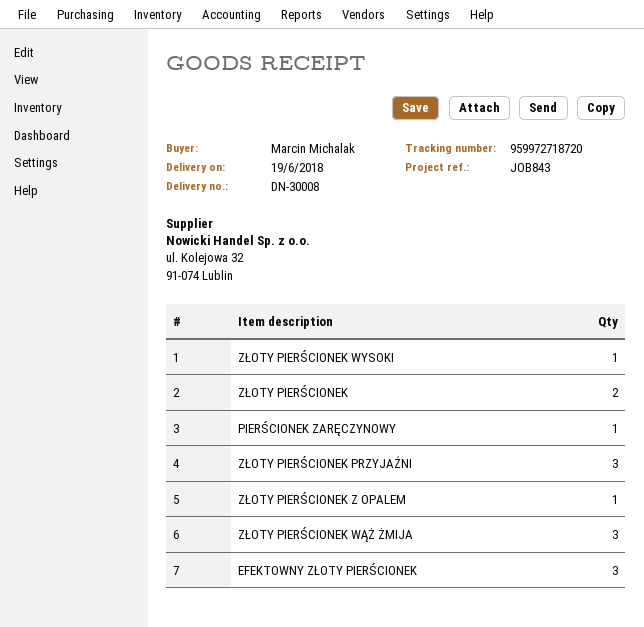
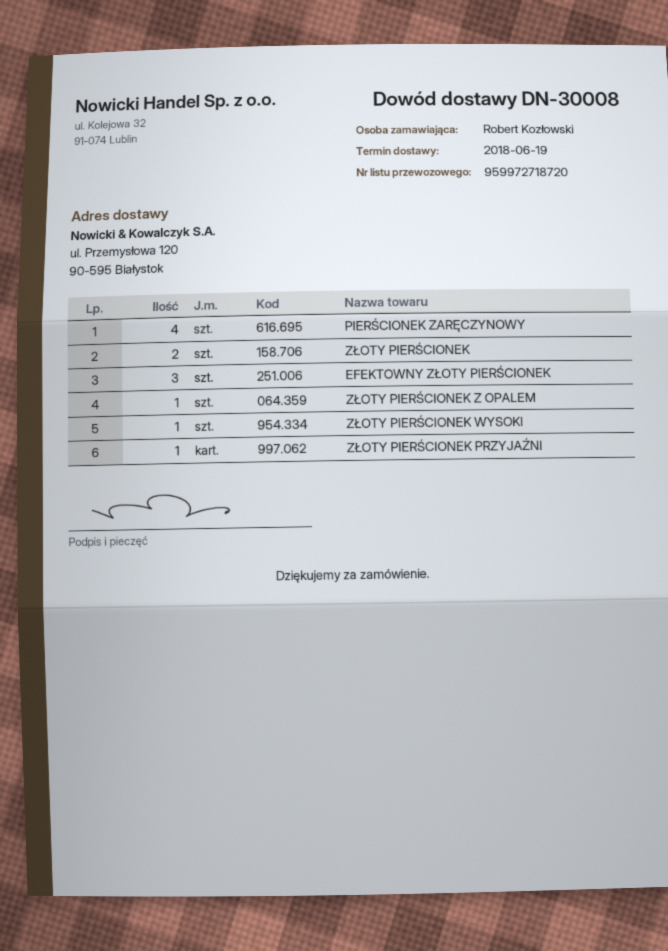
ordered by: Marcin Michalak -> Robert Kozłowski
PIERŚCIONEK ZARĘCZYNOWY: 1 -> 4
ZŁOTY PIERŚCIONEK PRZYJAŹNI: 3 -> 1
ZŁOTY PIERŚCIONEK WĄŻ ŻMIJA: 3 -> none

